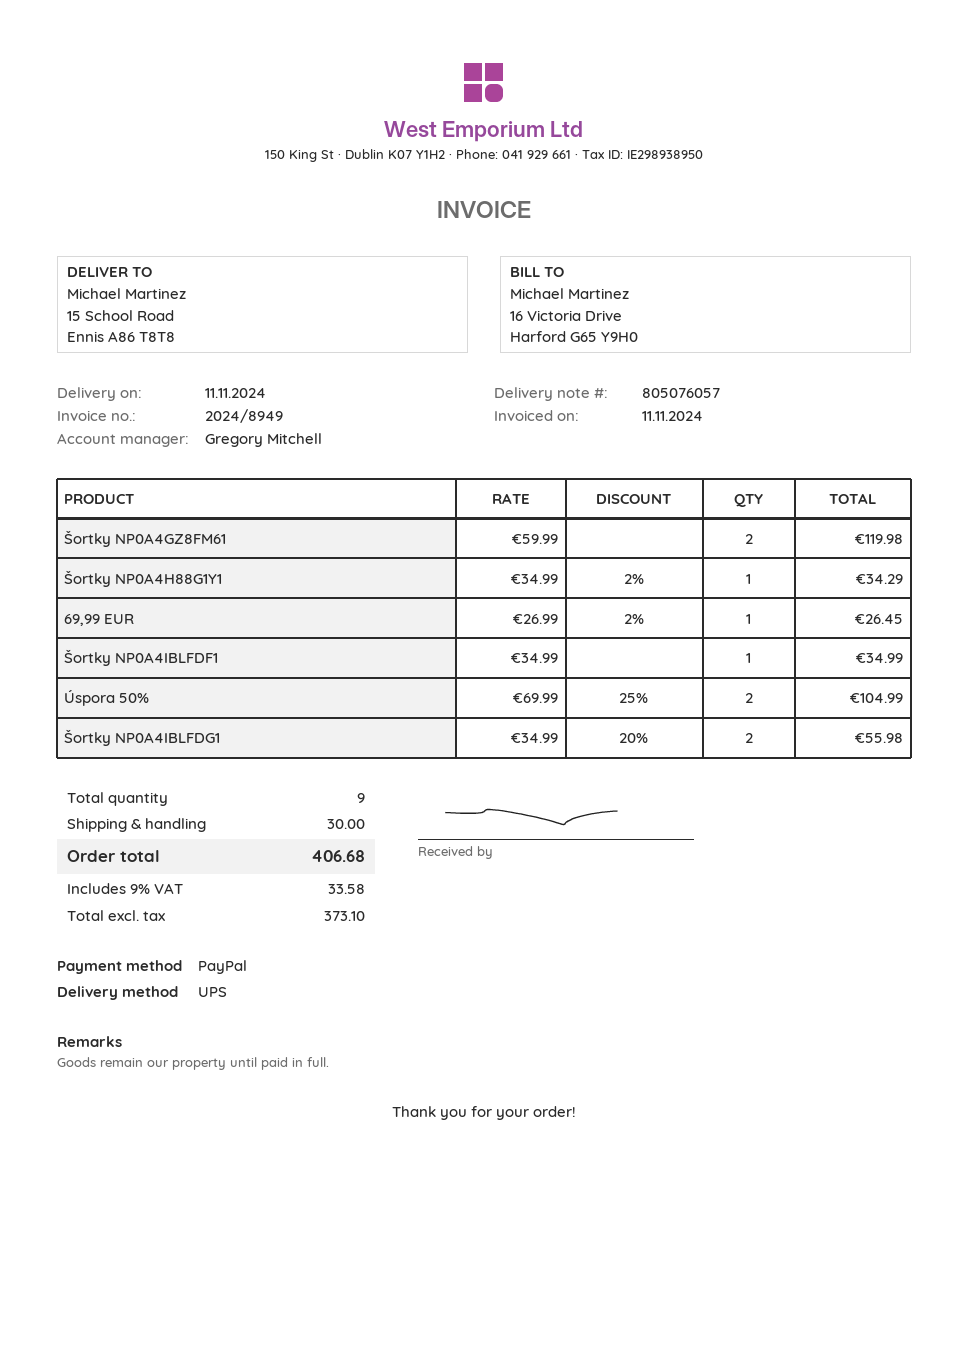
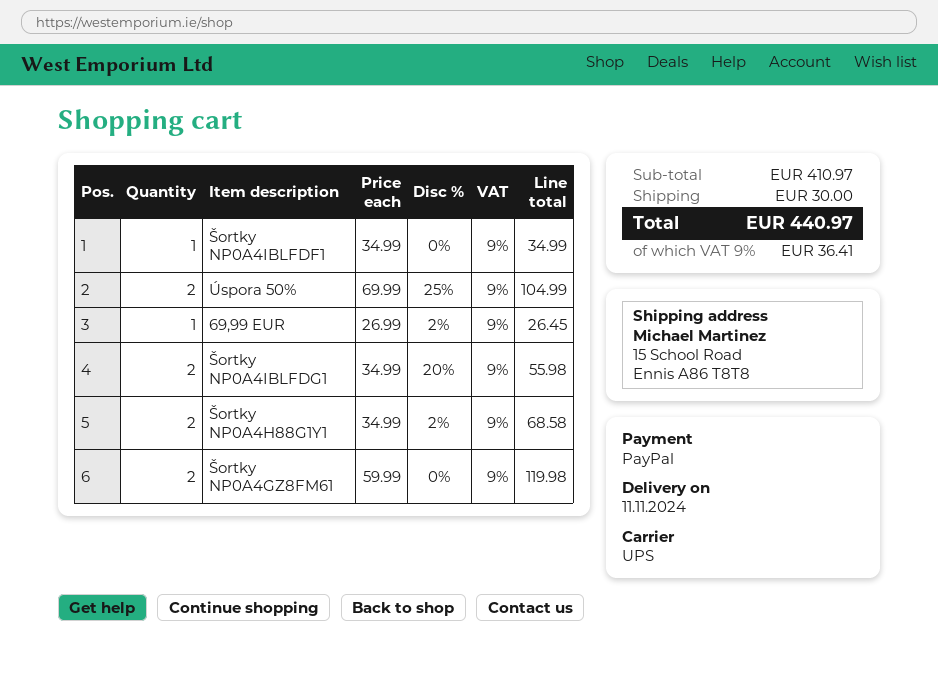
Šortky NP0A4H88G1Y1: 1 x 34.99 - 2% = 34.29 -> 2 x 34.99 - 2% = 68.58
tax: 9% = 33.58 -> 9% = 36.41
total: 406.68 -> 440.97

